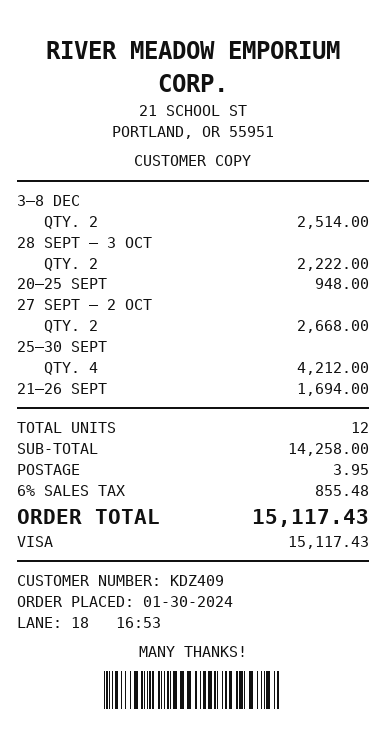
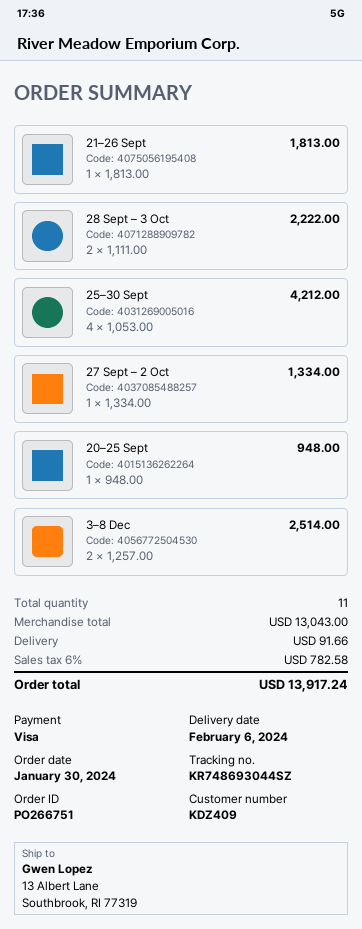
27 SEPT – 2 OCT: 2 for 2668.00 -> 1 for 1334.00
21–26 SEPT: 1 for 1694.00 -> 1 for 1813.00
total quantity: 12 -> 11
subtotal: 14258.00 -> 13043.00
shipping: 3.95 -> 91.66
tax: 6% = 855.48 -> 6% = 782.58
total: 15117.43 -> 13917.24

